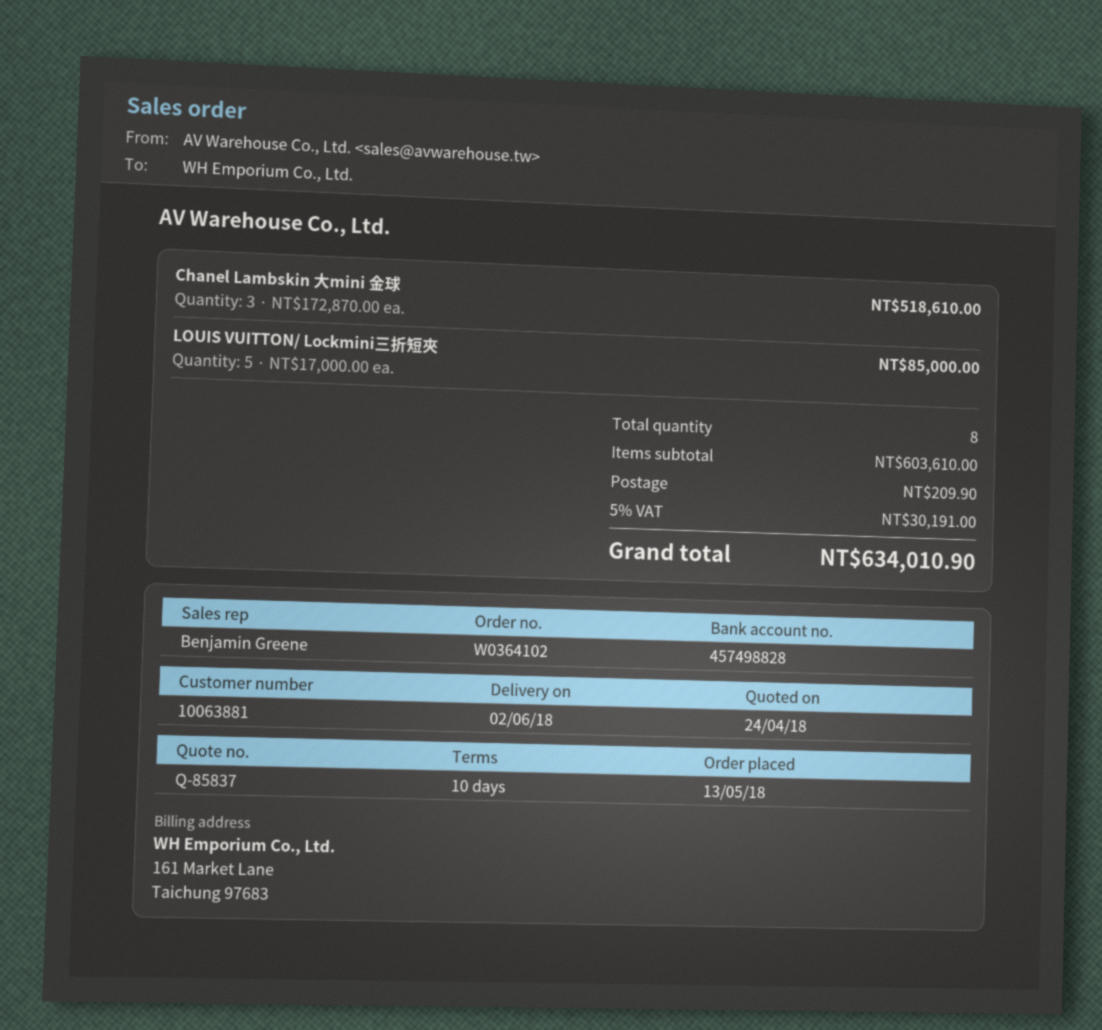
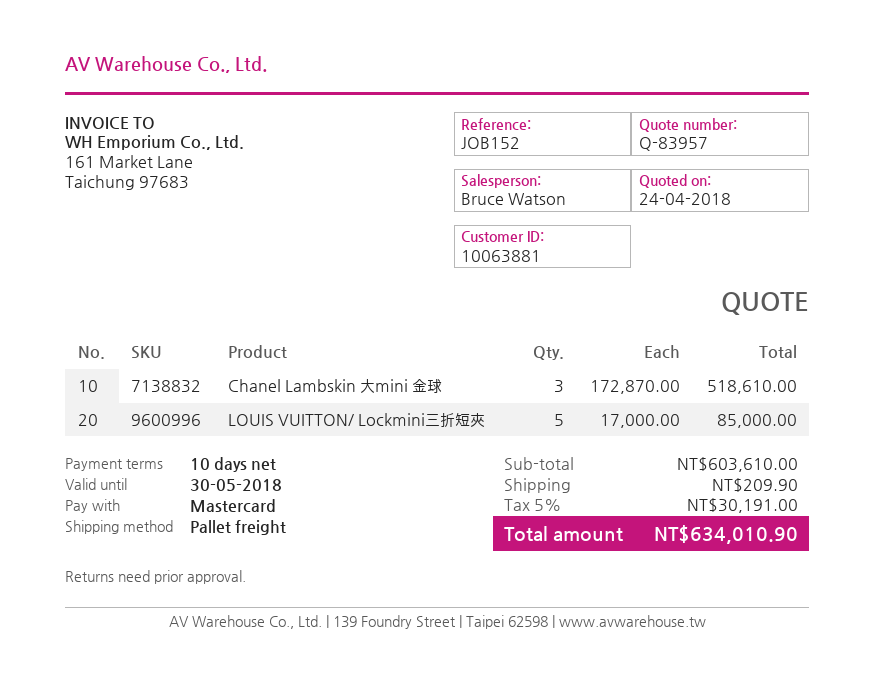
quote number: Q-85837 -> Q-83957
sales rep: Benjamin Greene -> Bruce Watson

